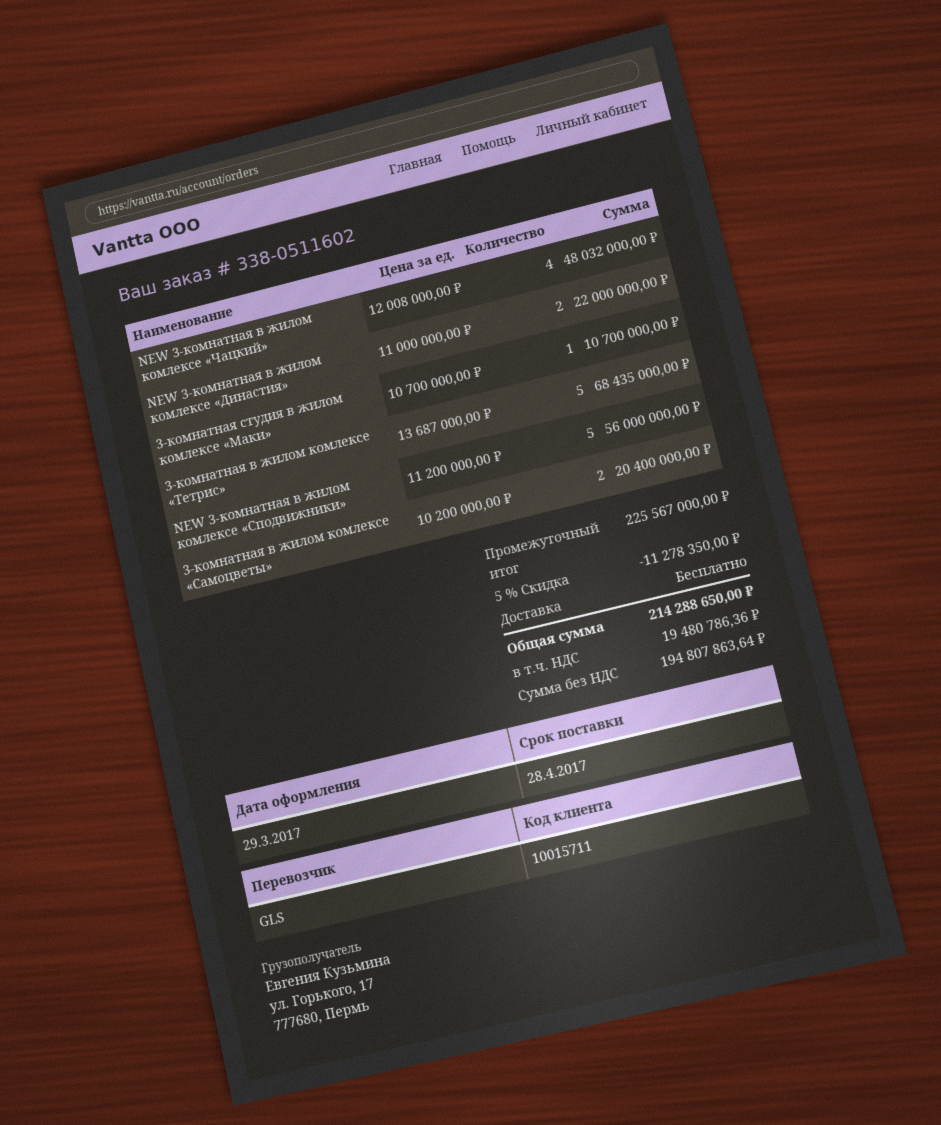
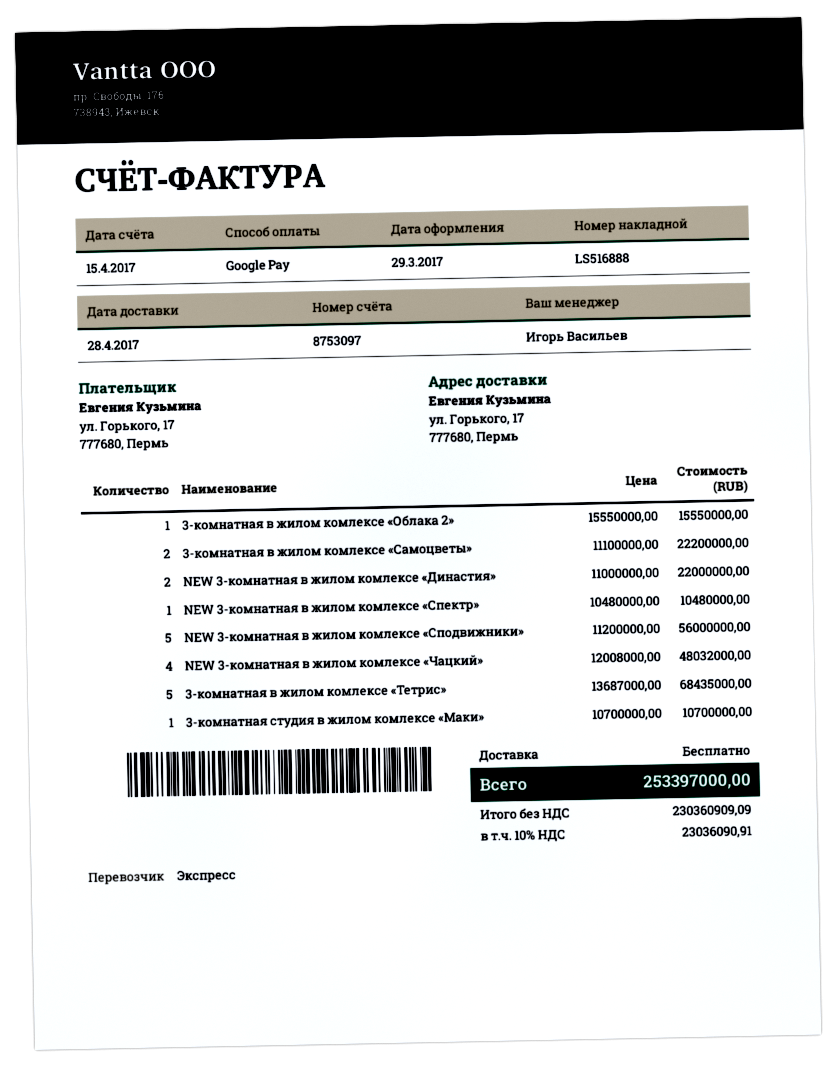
shipping method: GLS -> express
3-комнатная в жилом комлексе «Самоцветы»: 2 x 10200000.00 = 20400000.00 -> 2 x 11100000.00 = 22200000.00
3-комнатная в жилом комлексе «Облака 2»: none -> 1 x 15550000.00 = 15550000.00
NEW 3-комнатная в жилом комлексе «Спектр»: none -> 1 x 10480000.00 = 10480000.00
discount: 5% = 11278350.00 -> none
net: 194807863.64 -> 230360909.09
tax: 19480786.36 -> 23036090.91
total: 214288650.00 -> 253397000.00

